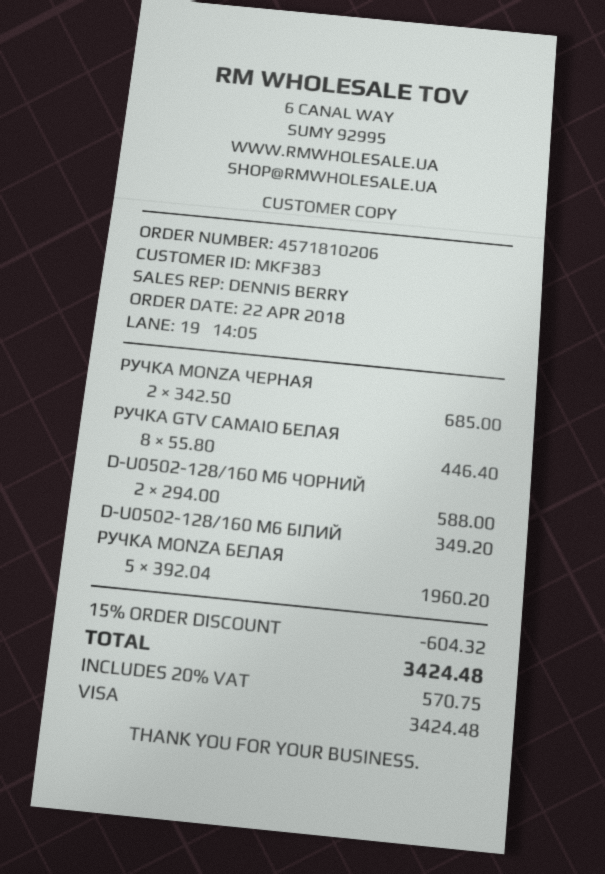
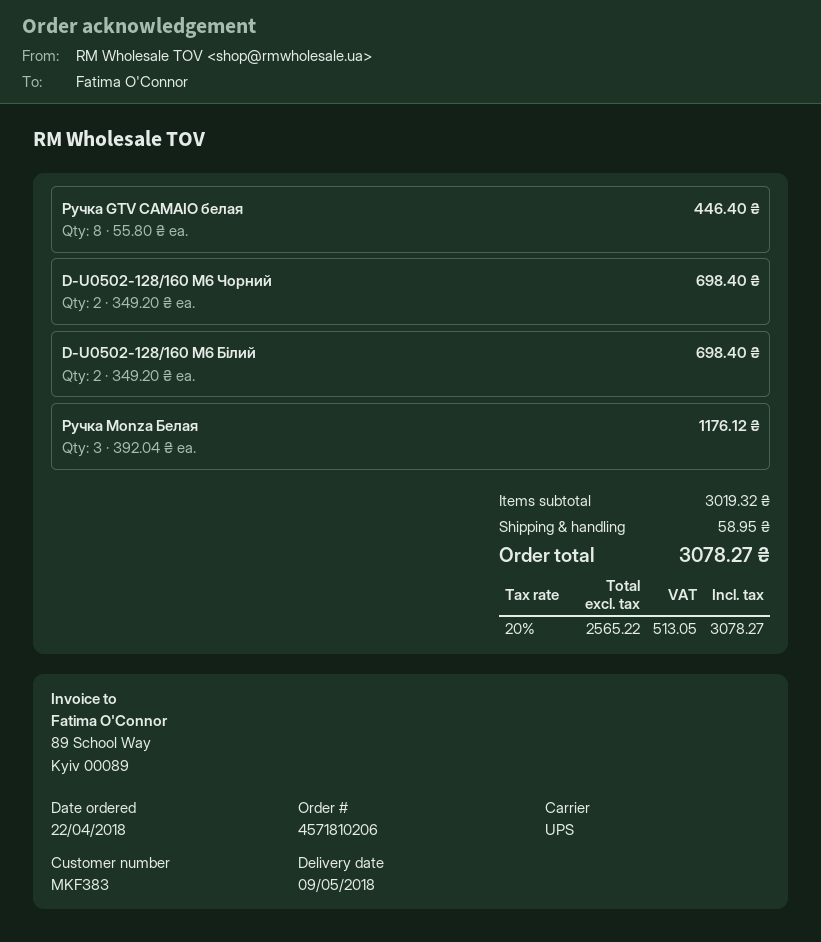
РУЧКА MONZA ЧЕРНАЯ: 2 x 342.50 = 685.00 -> none
D-U0502-128/160 M6 ЧОРНИЙ: 2 x 294.00 = 588.00 -> 2 x 349.20 = 698.40
D-U0502-128/160 M6 БІЛИЙ: 1 x 349.20 = 349.20 -> 2 x 349.20 = 698.40
РУЧКА MONZA БЕЛАЯ: 5 x 392.04 = 1960.20 -> 3 x 392.04 = 1176.12
discount: 15% = 604.32 -> none
shipping: none -> 58.95
tax: 20% = 570.75 -> 20% = 513.05
total: 3424.48 -> 3078.27

